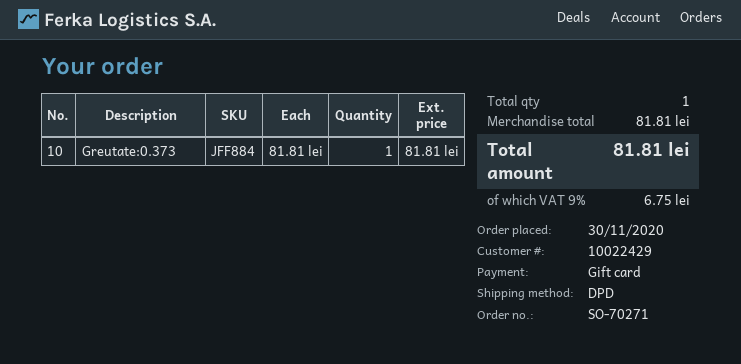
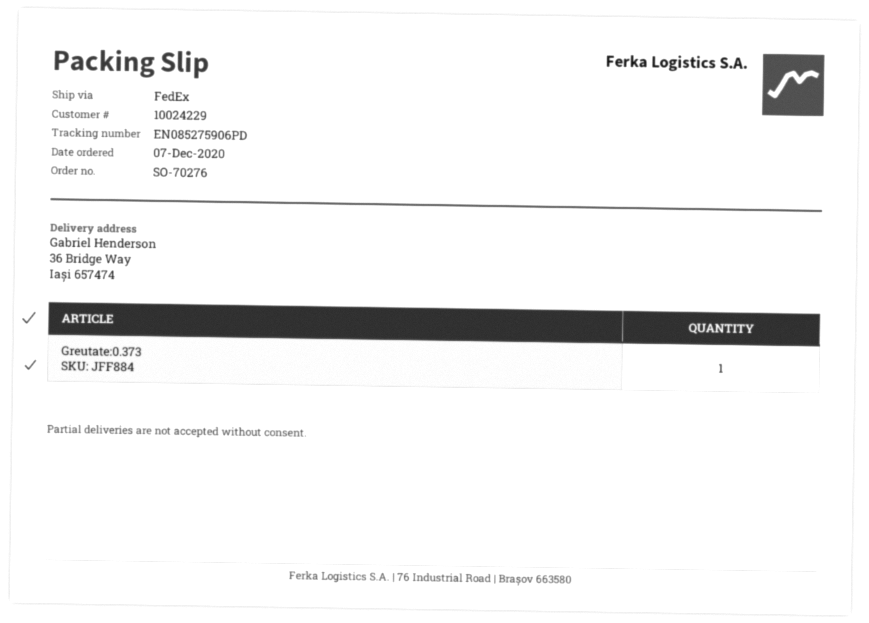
order number: SO-70271 -> SO-70276
order date: 2020-11-30 -> 2020-12-07
customer number: 10022429 -> 10024229
shipping method: DPD -> FedEx

